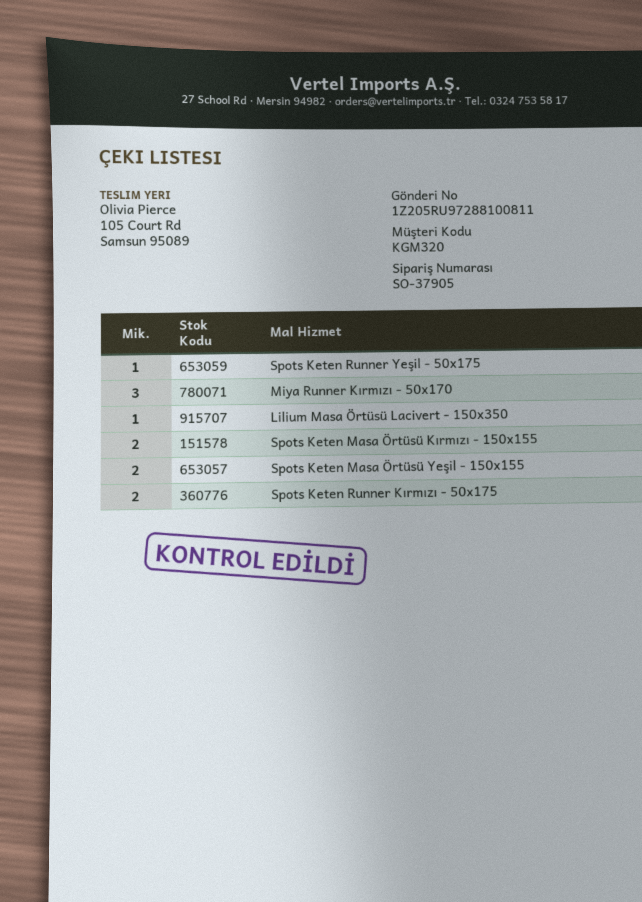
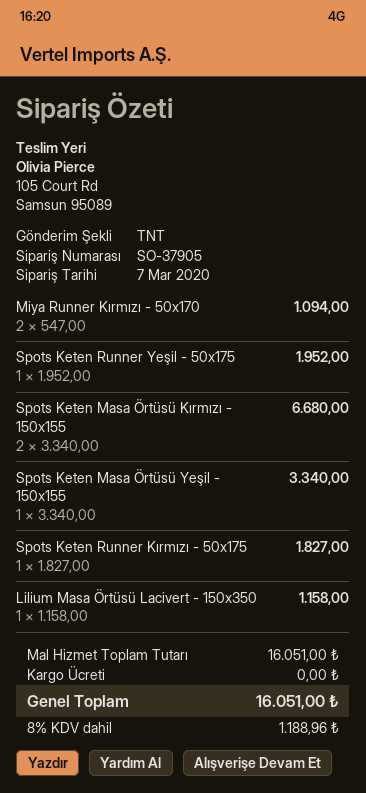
Miya Runner Kırmızı - 50x170: 3 -> 2
Spots Keten Masa Örtüsü Yeşil - 150x155: 2 -> 1
Spots Keten Runner Kırmızı - 50x175: 2 -> 1

